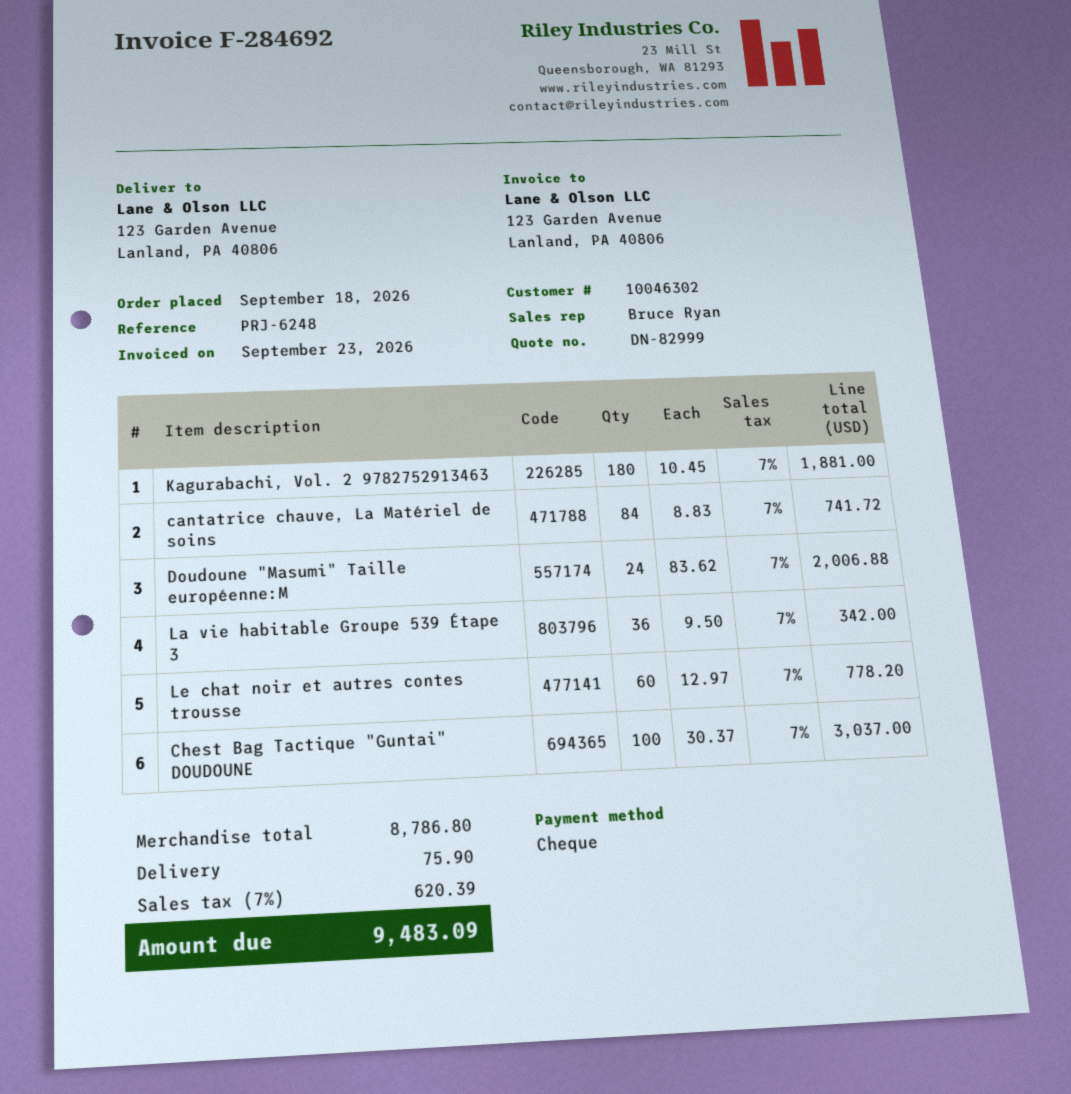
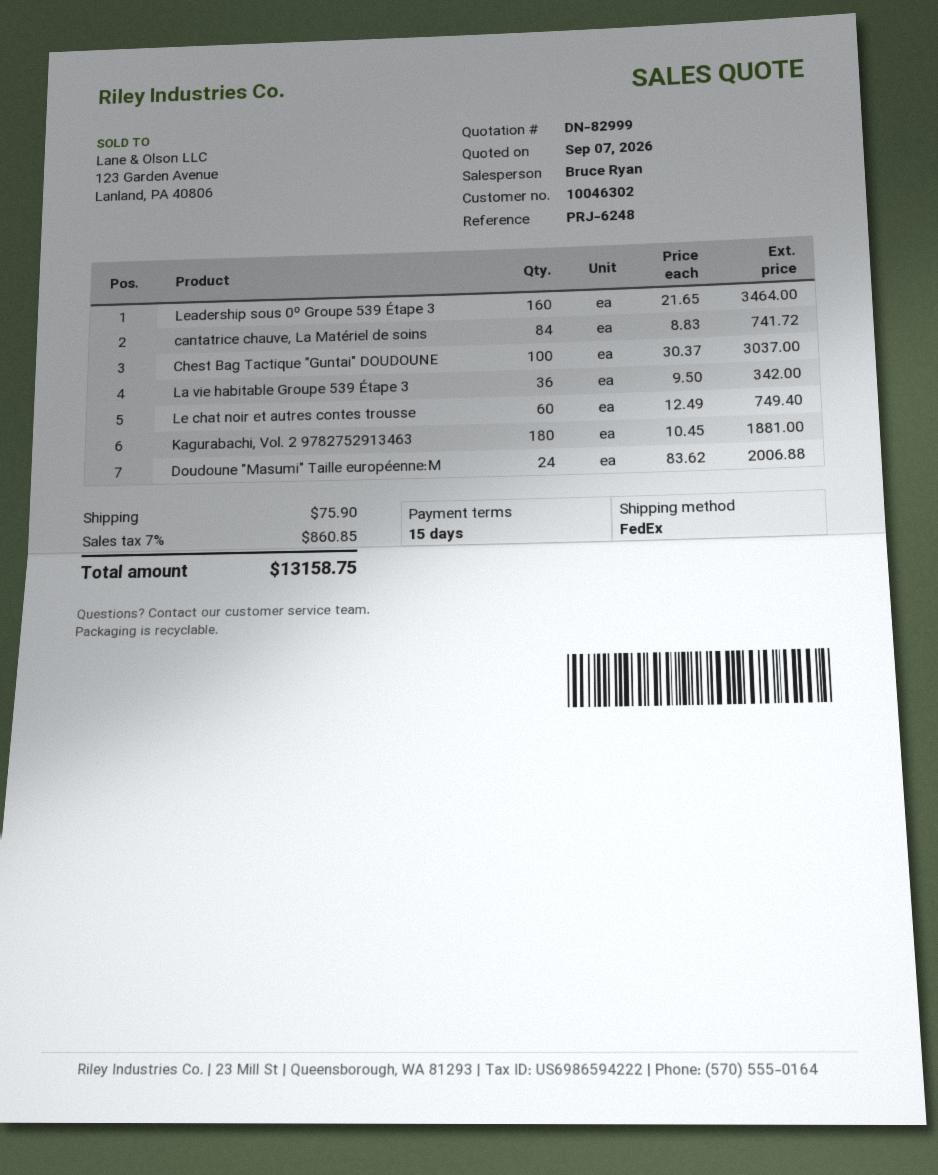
Le chat noir et autres contes trousse: 60 x 12.97 = 778.20 -> 60 x 12.49 = 749.40
Leadership sous 0º Groupe 539 Étape 3: none -> 160 x 21.65 = 3464.00
tax: 7% = 620.39 -> 7% = 860.85
total: 9483.09 -> 13158.75

